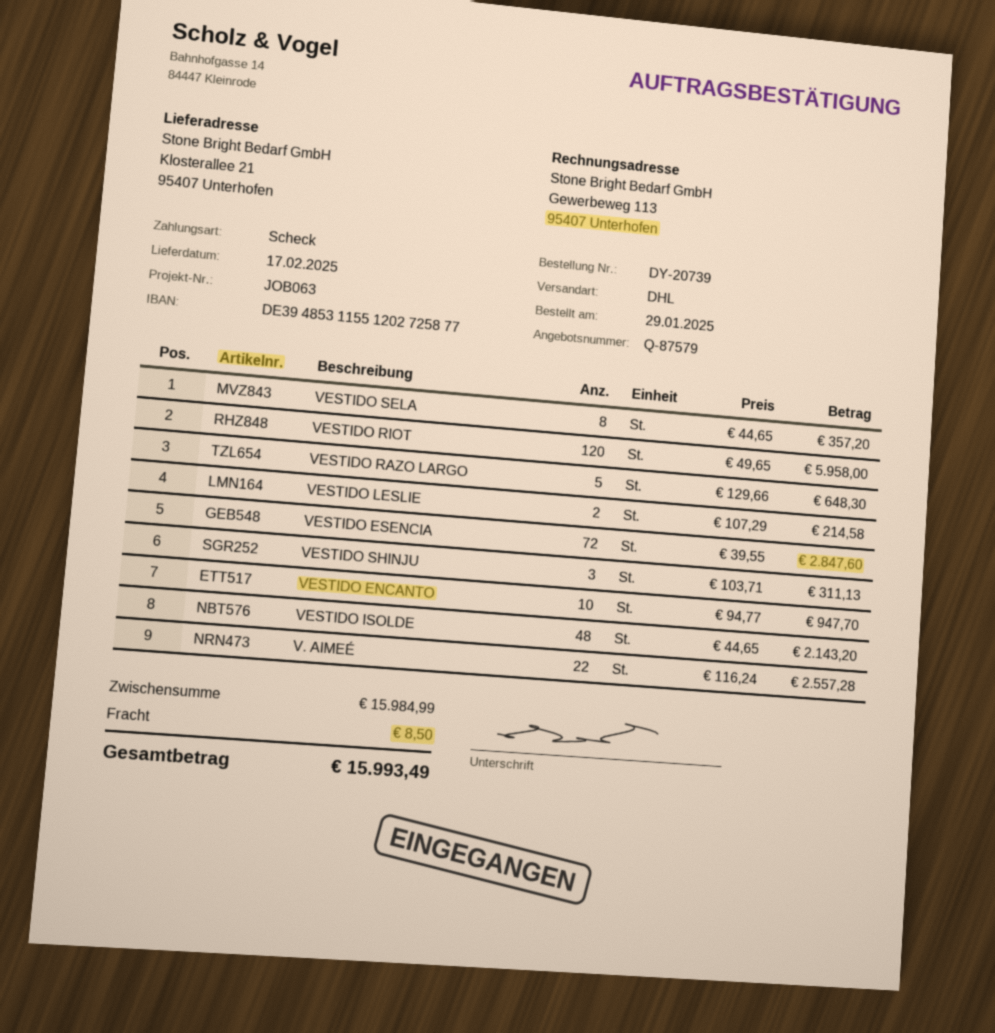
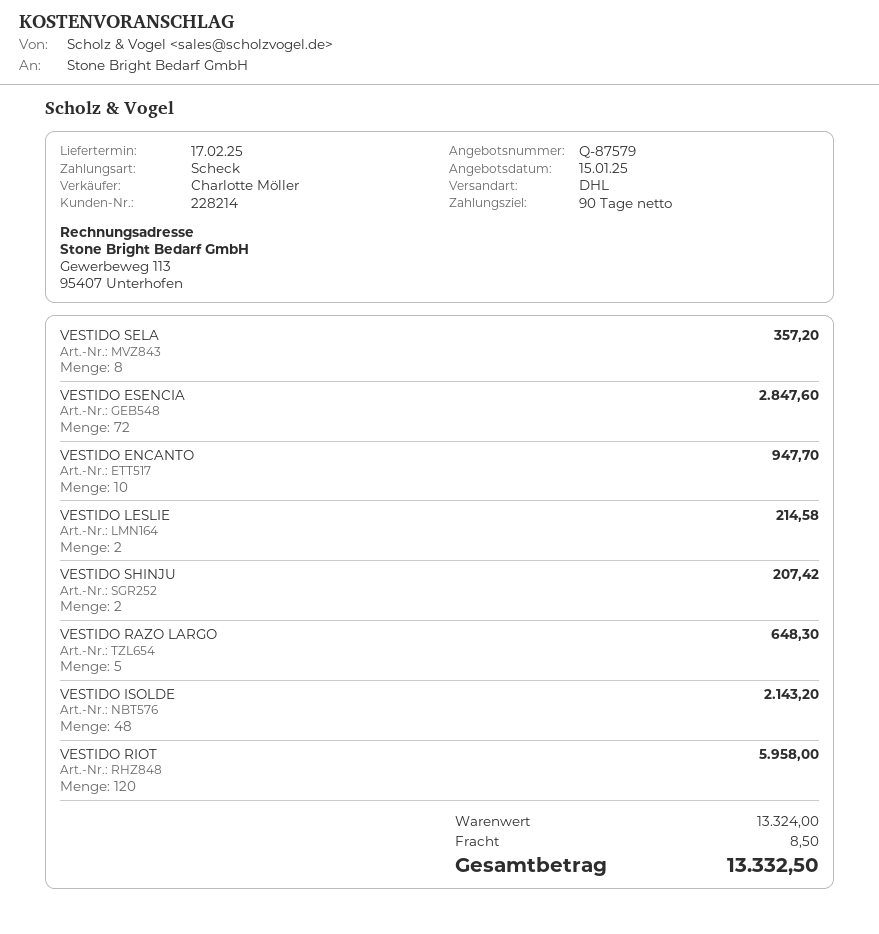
VESTIDO SHINJU: 3 for 311.13 -> 2 for 207.42
V. AIMEÉ: 22 for 2557.28 -> none
subtotal: 15984.99 -> 13324.00
total: 15993.49 -> 13332.50

